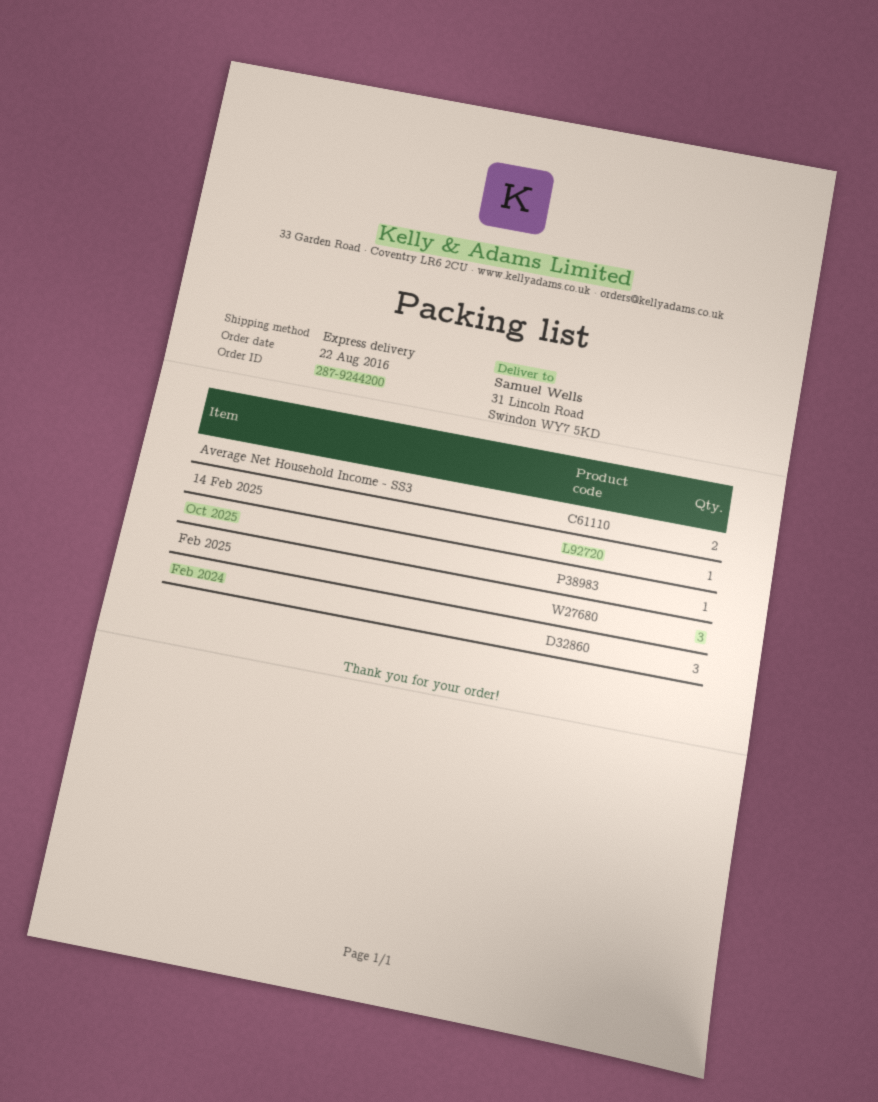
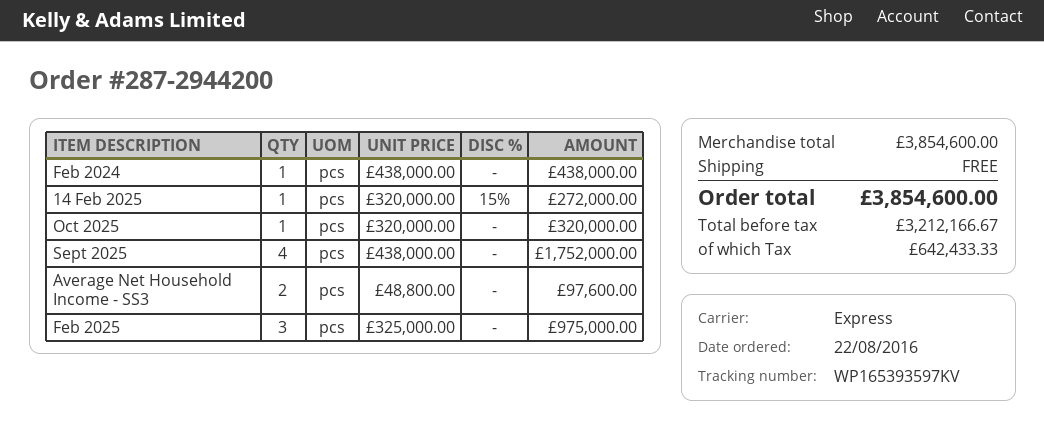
order number: 287-9244200 -> 287-2944200
Feb 2024: 3 -> 1
Sept 2025: none -> 4

